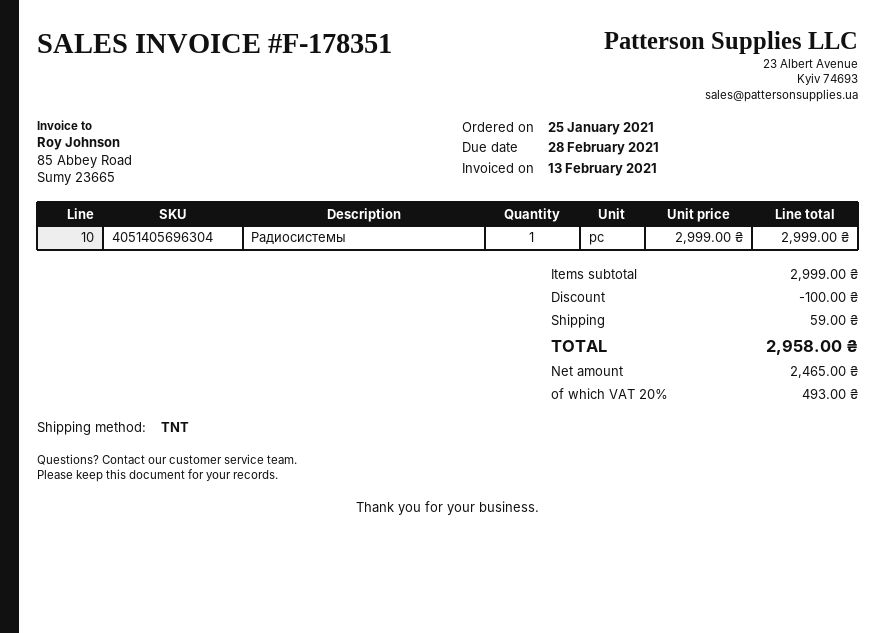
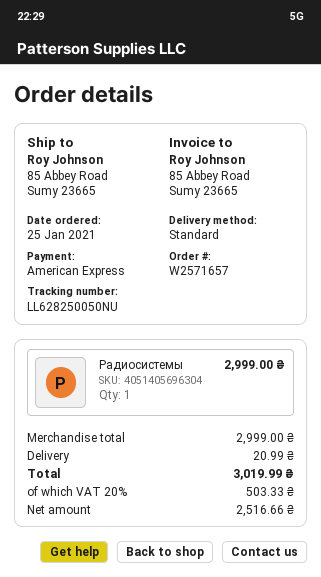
shipping method: TNT -> standard
discount: 100.00 -> none
shipping: 59.00 -> 20.99
net: 2465.00 -> 2516.66
tax: 20% = 493.00 -> 20% = 503.33
total: 2958.00 -> 3019.99

